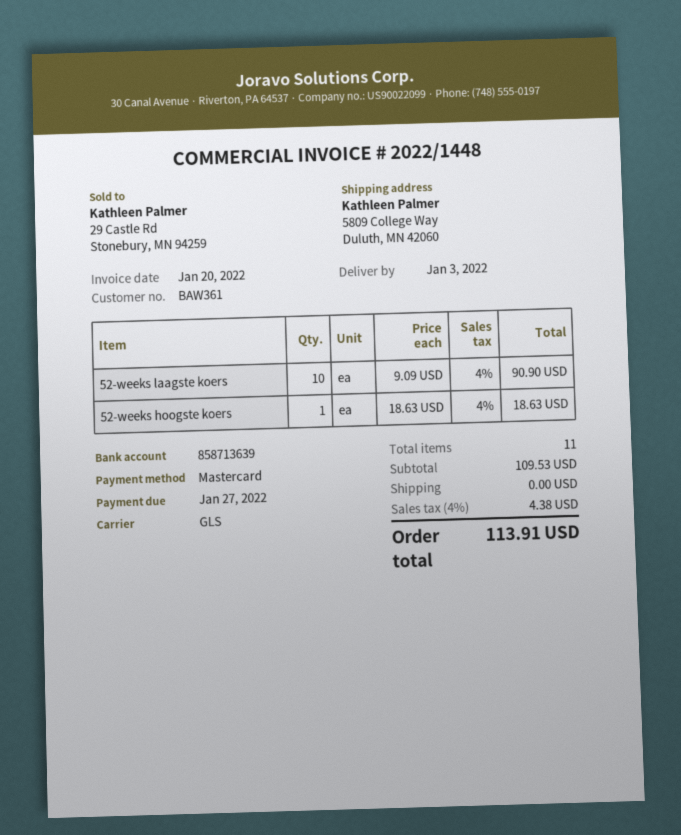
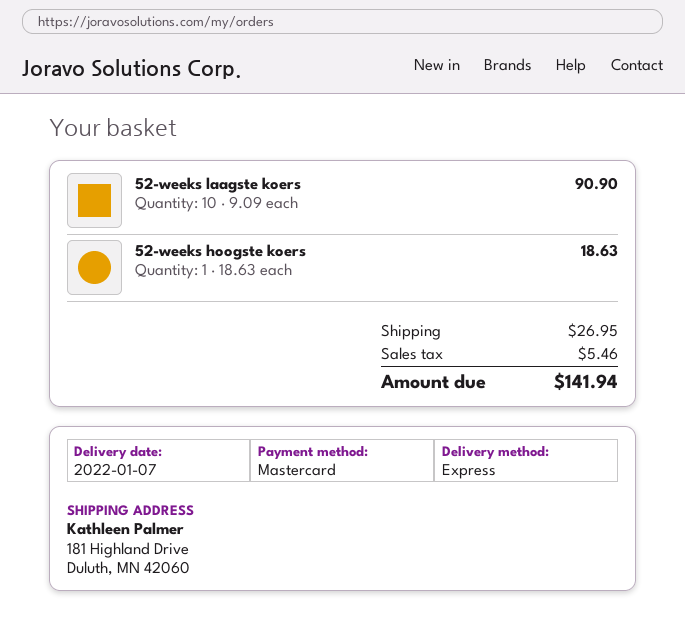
delivery date: 2022-01-03 -> 2022-01-07
shipping method: GLS -> express
ship to: 5809 College Way, Duluth, MN 42060 -> 181 Highland Drive, Duluth, MN 42060
shipping: 0.00 -> 26.95
tax: 4.38 -> 5.46
total: 113.91 -> 141.94

